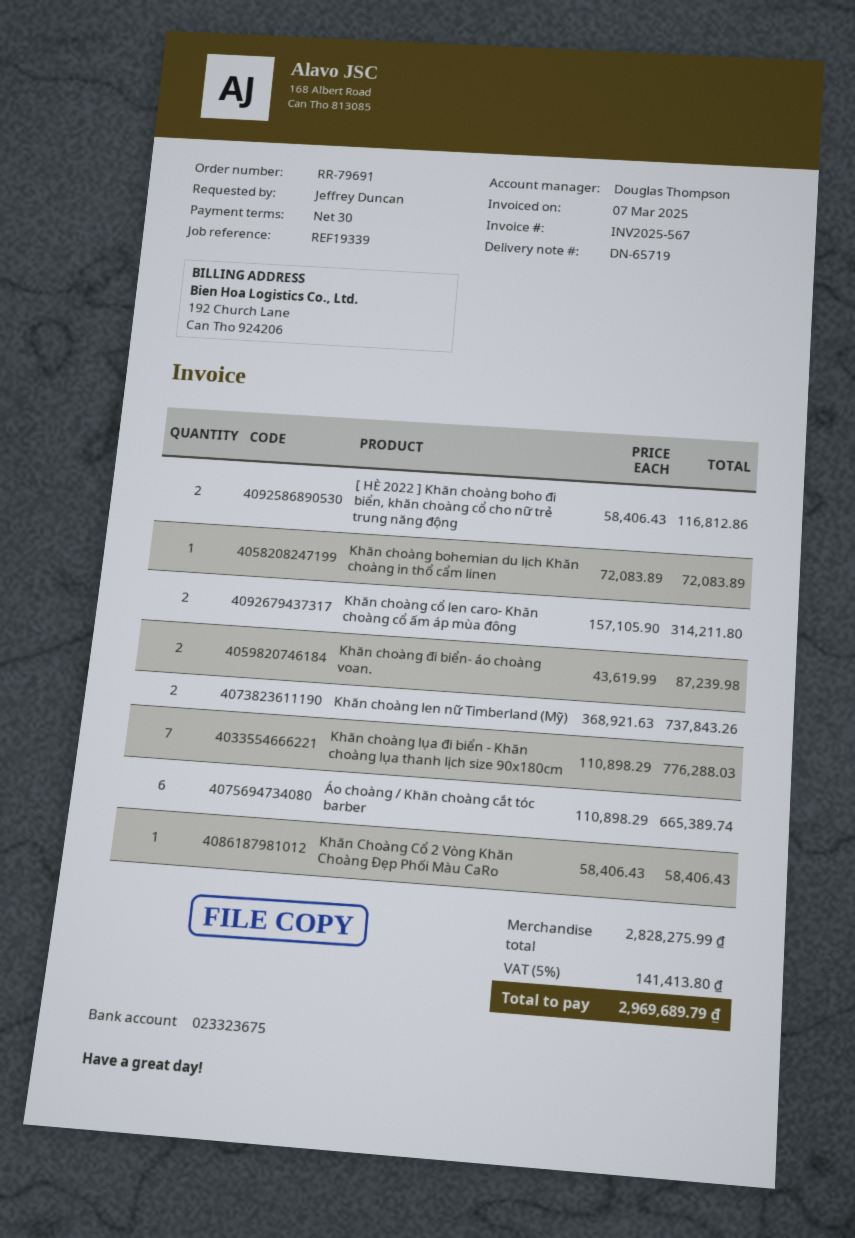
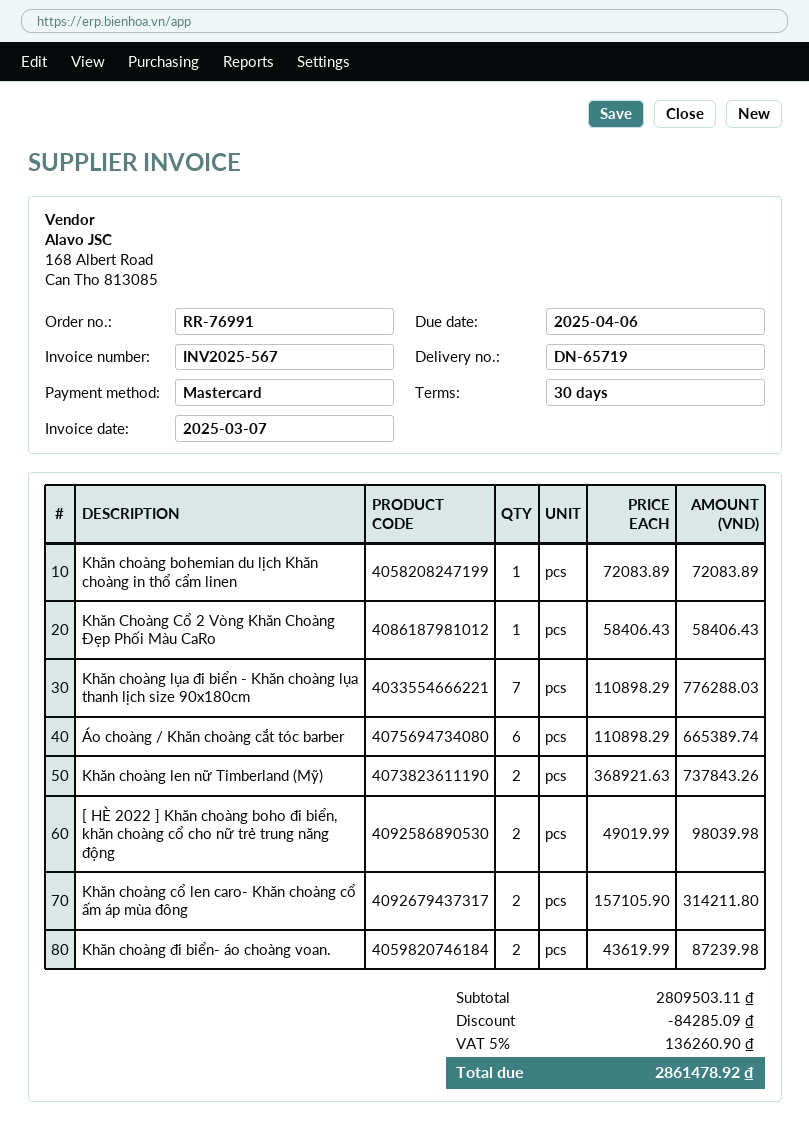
order number: RR-79691 -> RR-76991
[ HÈ 2022 ] Khăn choàng boho đi biển, khăn choàng cổ cho nữ trẻ trung năng động: 2 x 58406.43 = 116812.86 -> 2 x 49019.99 = 98039.98
subtotal: 2828275.99 -> 2809503.11
discount: none -> 84285.09
tax: 5% = 141413.80 -> 5% = 136260.90
total: 2969689.79 -> 2861478.92

